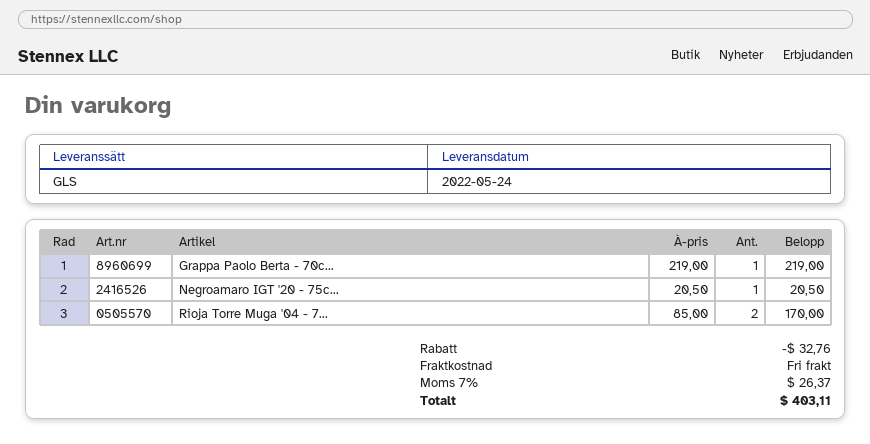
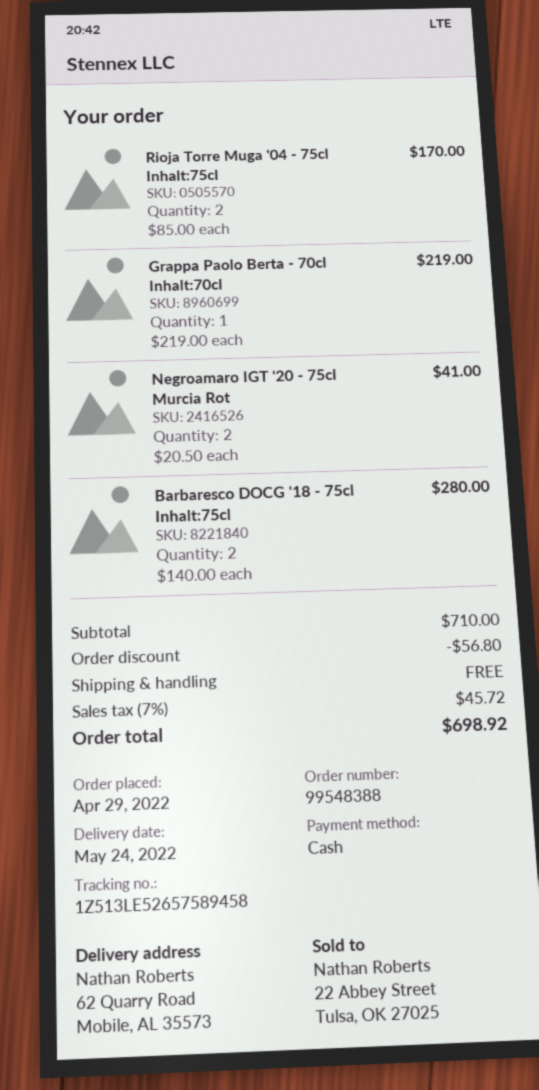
Negroamaro IGT '20 - 75c...: 1 x 20.50 = 20.50 -> 2 x 20.50 = 41.00
Barbaresco DOCG '18 - 75cl Inhalt:75cl: none -> 2 x 140.00 = 280.00
discount: 32.76 -> 56.80
tax: 7% = 26.37 -> 7% = 45.72
total: 403.11 -> 698.92

